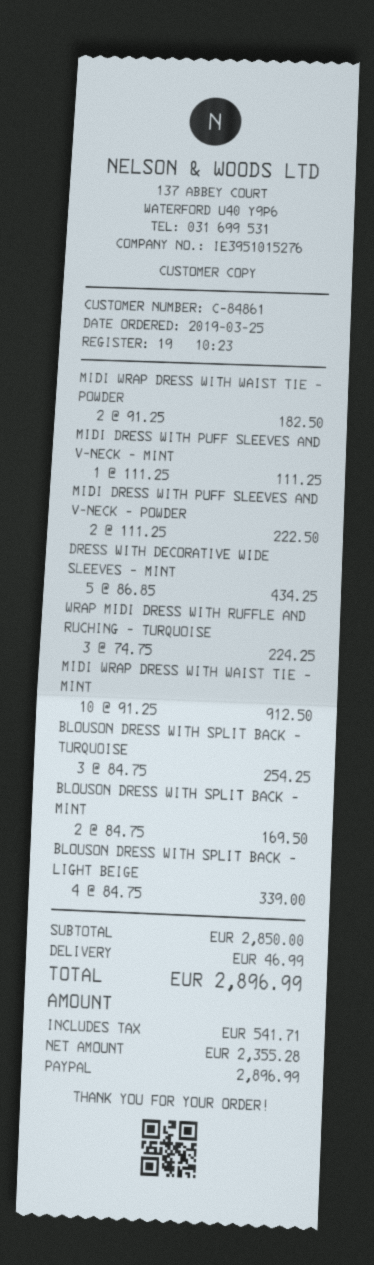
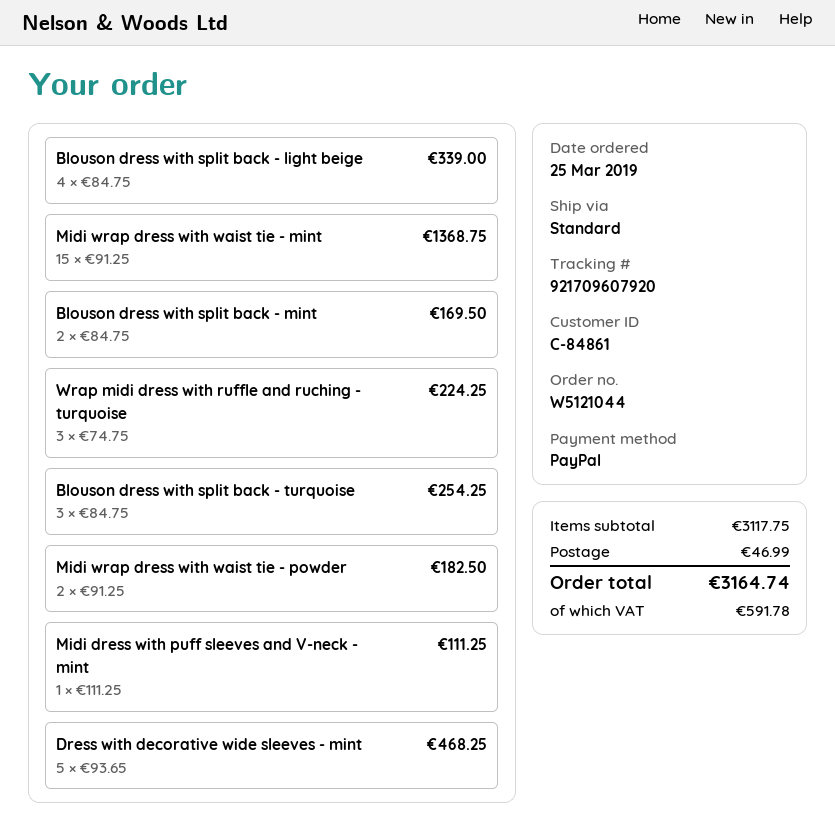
MIDI DRESS WITH PUFF SLEEVES AND V-NECK - POWDER: 2 x 111.25 = 222.50 -> none
DRESS WITH DECORATIVE WIDE SLEEVES - MINT: 5 x 86.85 = 434.25 -> 5 x 93.65 = 468.25
MIDI WRAP DRESS WITH WAIST TIE - MINT: 10 x 91.25 = 912.50 -> 15 x 91.25 = 1368.75
subtotal: 2850.00 -> 3117.75
tax: 541.71 -> 591.78
total: 2896.99 -> 3164.74

